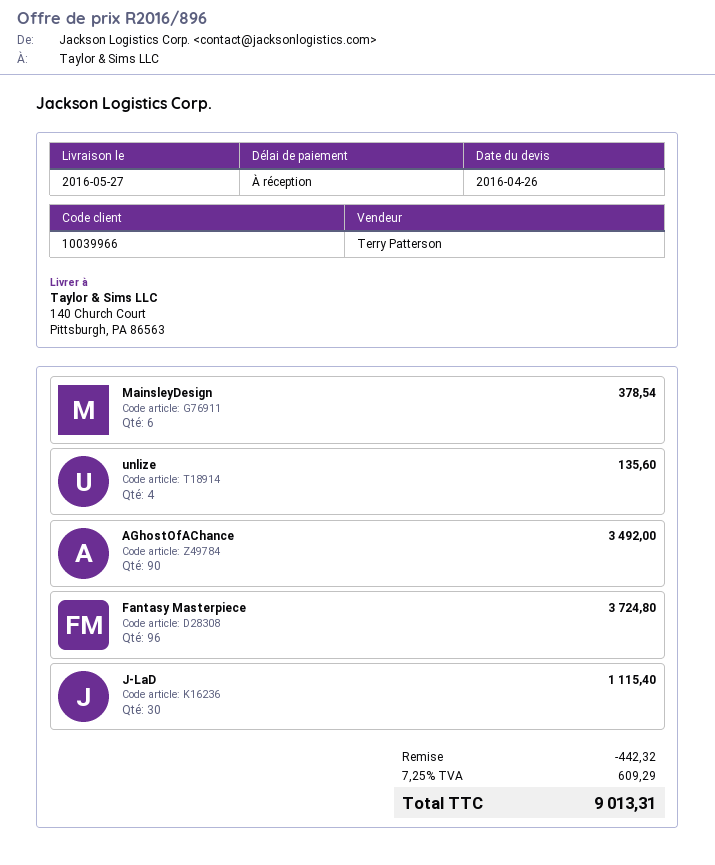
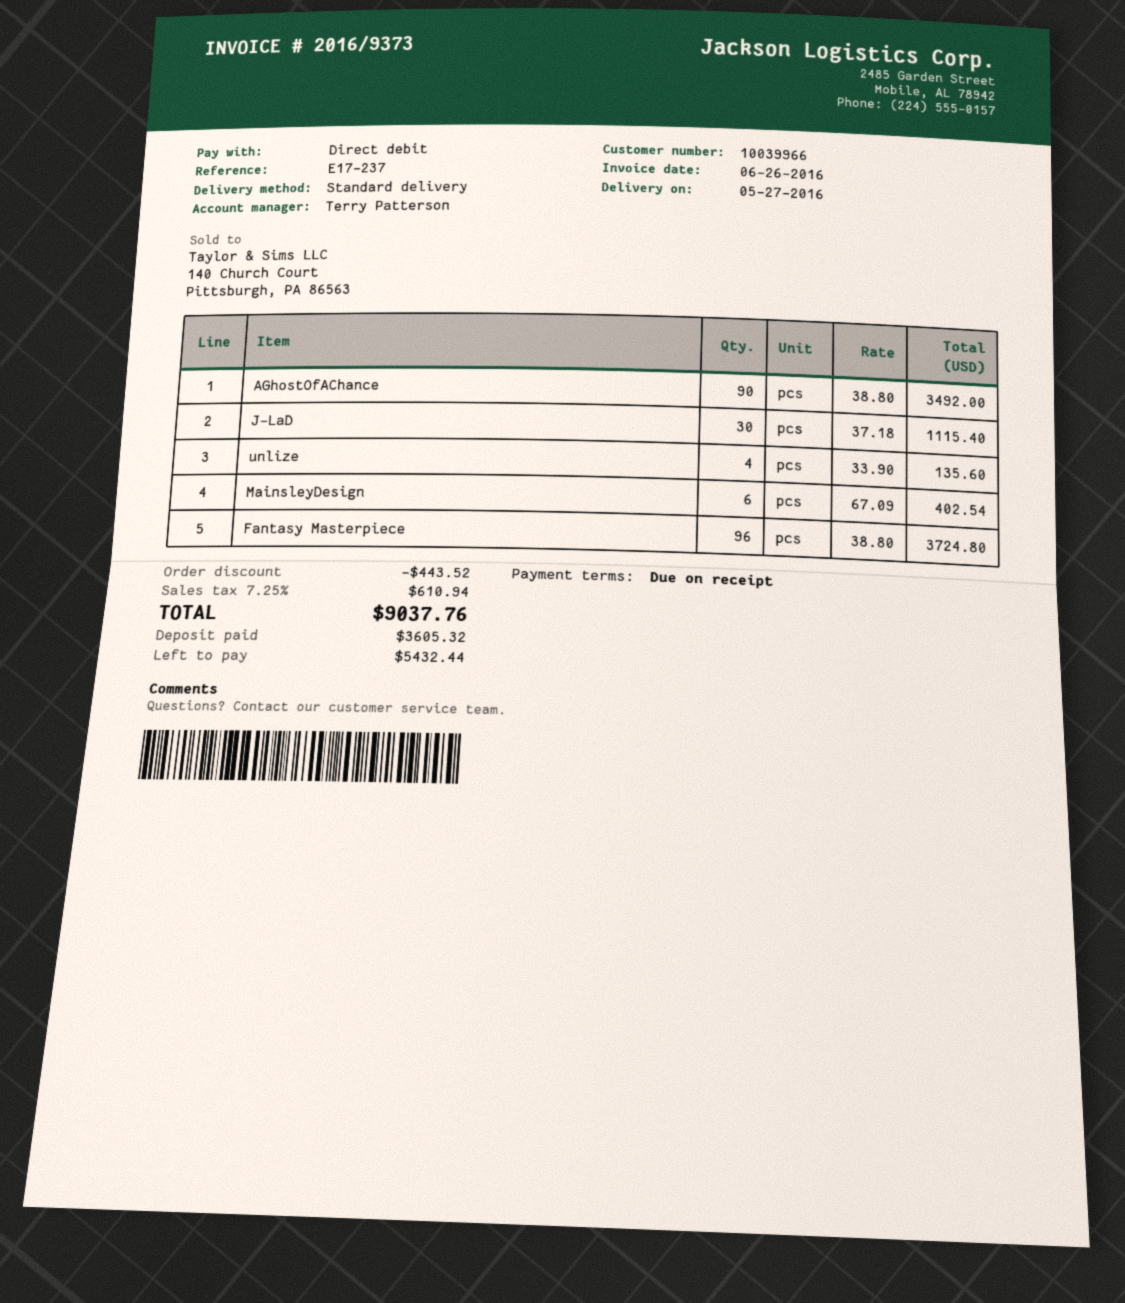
MainsleyDesign: 6 for 378.54 -> 6 for 402.54
discount: 442.32 -> 443.52
tax: 7.25% = 609.29 -> 7.25% = 610.94
total: 9013.31 -> 9037.76

